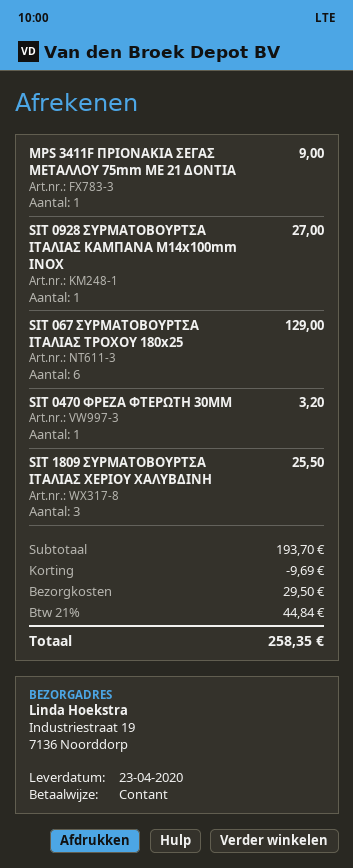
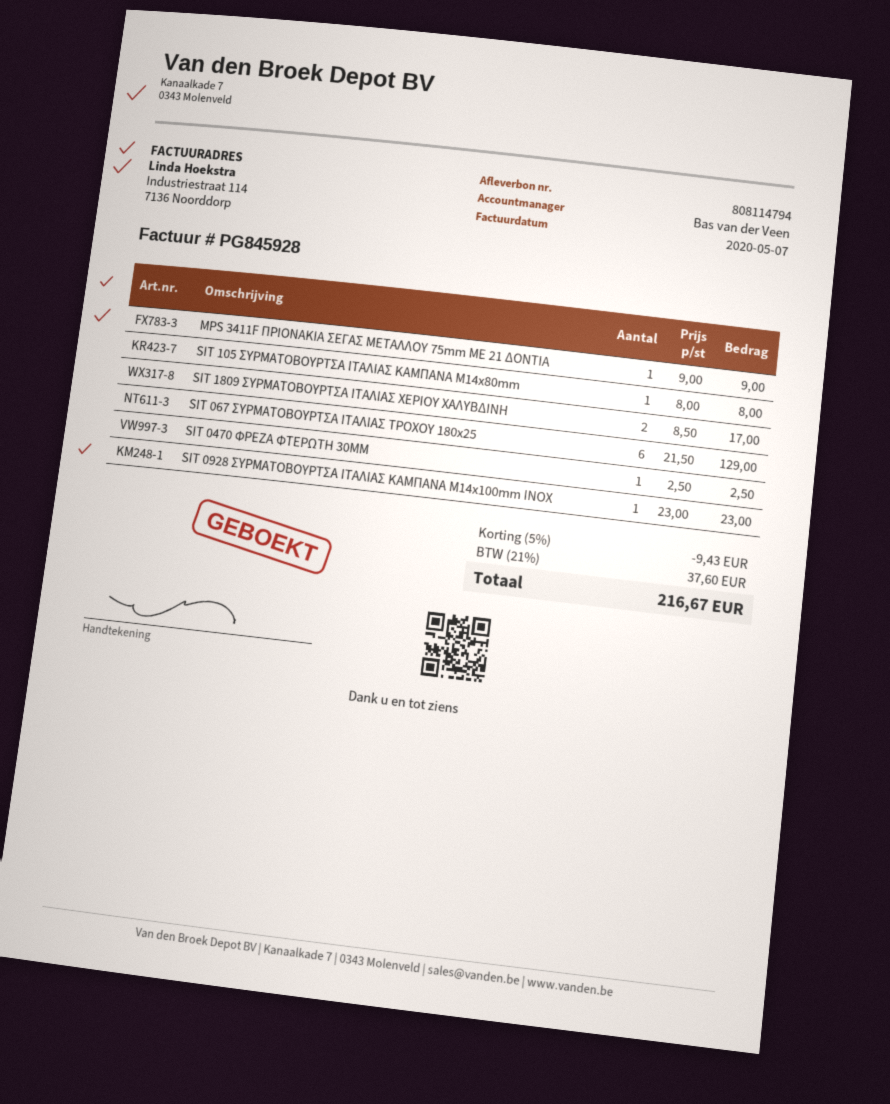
SIT 0928 ΣΥΡΜΑΤΟΒΟΥΡΤΣΑ ΙΤΑΛΙΑΣ ΚΑΜΠΑΝΑ Μ14x100mm ΙΝΟΧ: 1 for 27.00 -> 1 for 23.00
SIT 0470 ΦΡΕΖΑ ΦΤΕΡΩΤΗ 30ΜΜ: 1 for 3.20 -> 1 for 2.50
SIT 1809 ΣΥΡΜΑΤΟΒΟΥΡΤΣΑ ΙΤΑΛΙΑΣ ΧΕΡΙΟΥ ΧΑΛΥΒΔΙΝΗ: 3 for 25.50 -> 2 for 17.00
SIT 105 ΣΥΡΜΑΤΟΒΟΥΡΤΣΑ ΙΤΑΛΙΑΣ ΚΑΜΠΑΝΑ Μ14x80mm: none -> 1 for 8.00
discount: 9.69 -> 9.43
shipping: 29.50 -> none
tax: 21% = 44.84 -> 21% = 37.60
total: 258.35 -> 216.67

